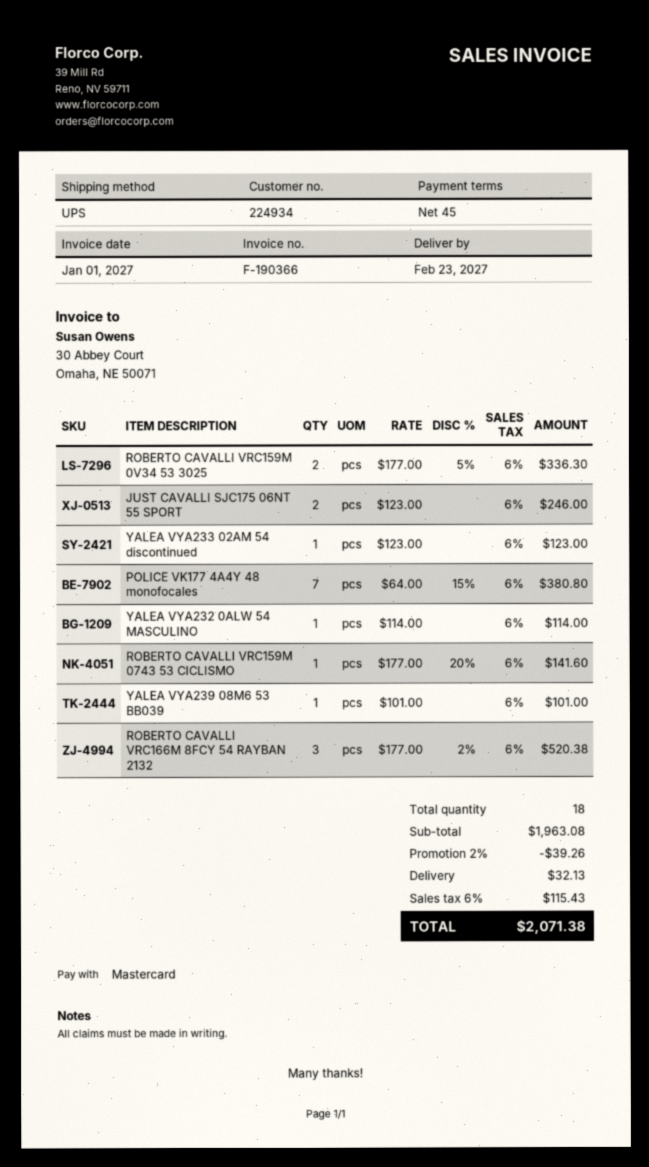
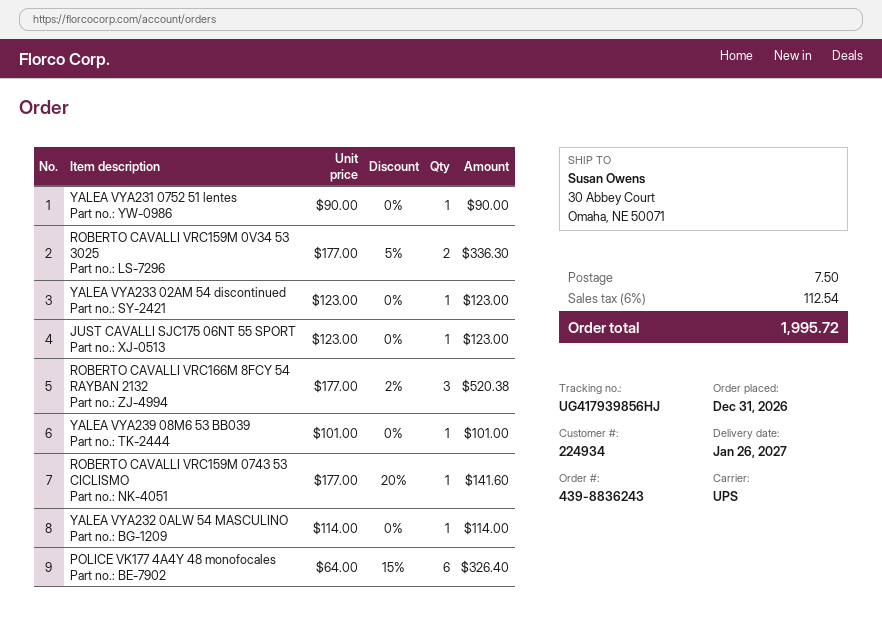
delivery date: 2027-02-23 -> 2027-01-26
JUST CAVALLI SJC175 06NT 55 SPORT: 2 x 123.00 = 246.00 -> 1 x 123.00 = 123.00
POLICE VK177 4A4Y 48 monofocales: 7 x 64.00 - 15% = 380.80 -> 6 x 64.00 - 15% = 326.40
YALEA VYA231 0752 51 lentes: none -> 1 x 90.00 = 90.00
discount: 2% = 39.26 -> none
shipping: 32.13 -> 7.50
tax: 6% = 115.43 -> 6% = 112.54
total: 2071.38 -> 1995.72

